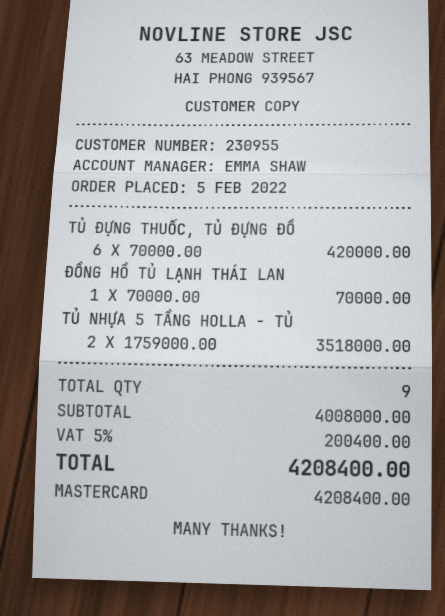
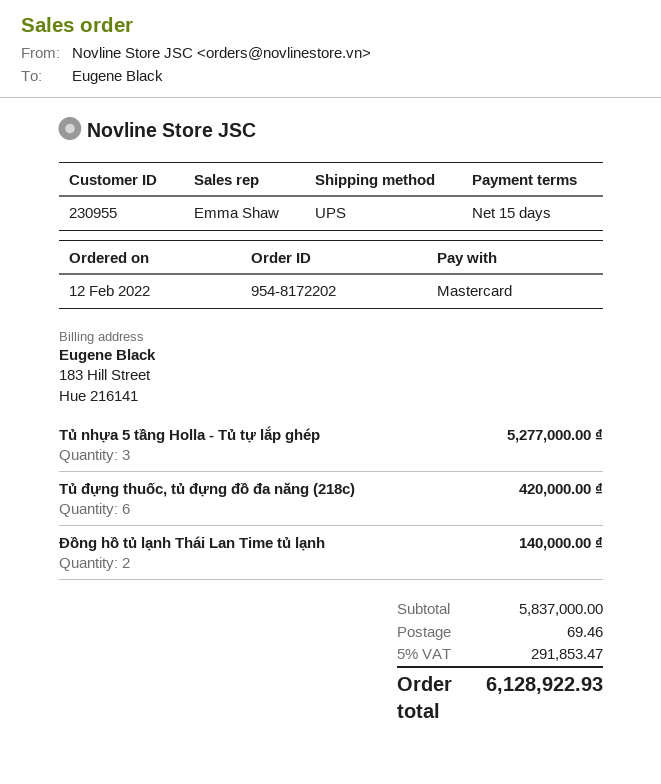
order date: 2022-02-05 -> 2022-02-12
ĐỒNG HỒ TỦ LẠNH THÁI LAN: 1 for 70000.00 -> 2 for 140000.00
TỦ NHỰA 5 TẦNG HOLLA - TỦ: 2 for 3518000.00 -> 3 for 5277000.00
subtotal: 4008000.00 -> 5837000.00
shipping: none -> 69.46
tax: 5% = 200400.00 -> 5% = 291853.47
total: 4208400.00 -> 6128922.93

